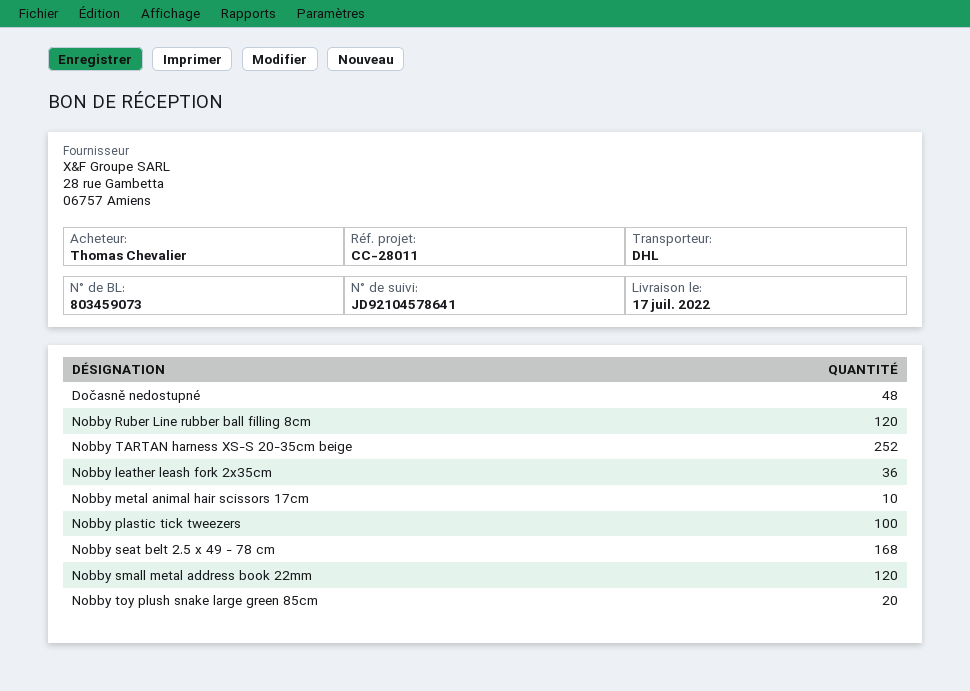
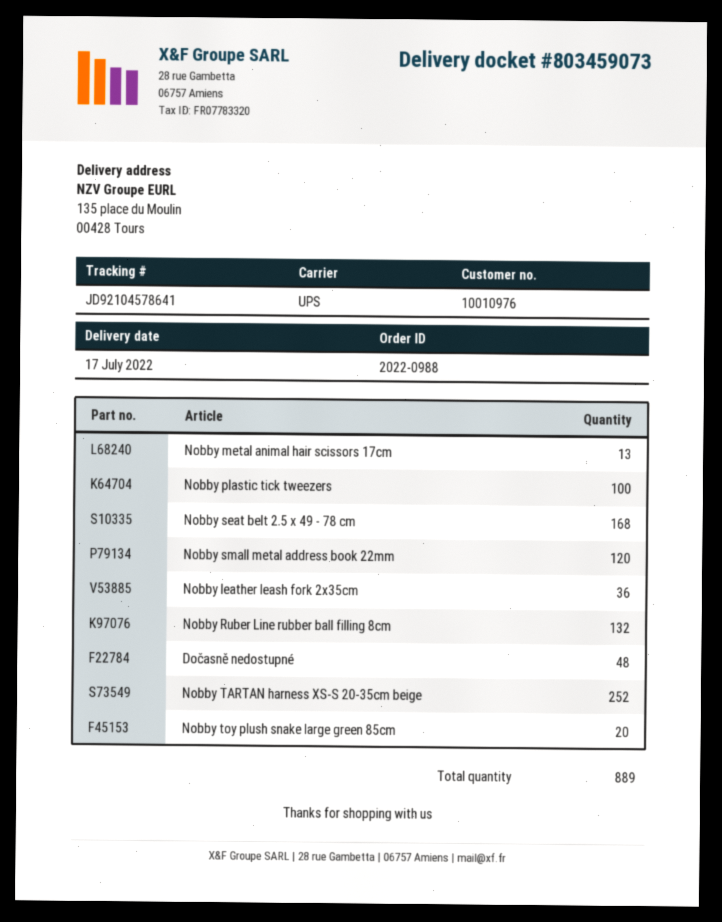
shipping method: DHL -> UPS
Nobby Ruber Line rubber ball filling 8cm: 120 -> 132
Nobby metal animal hair scissors 17cm: 10 -> 13

